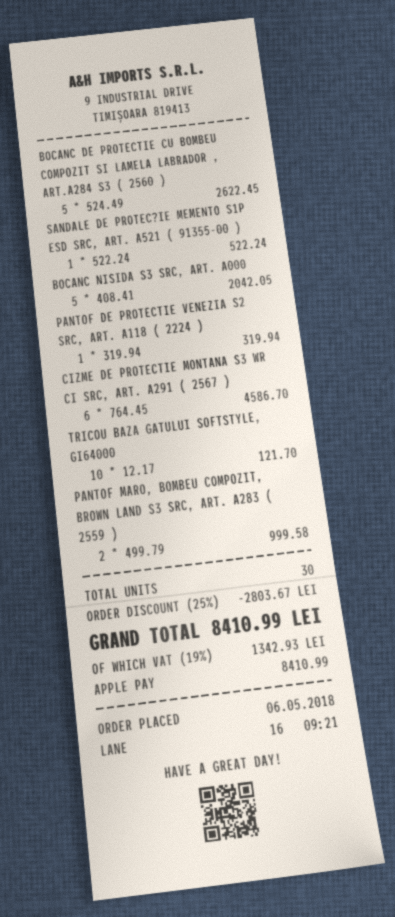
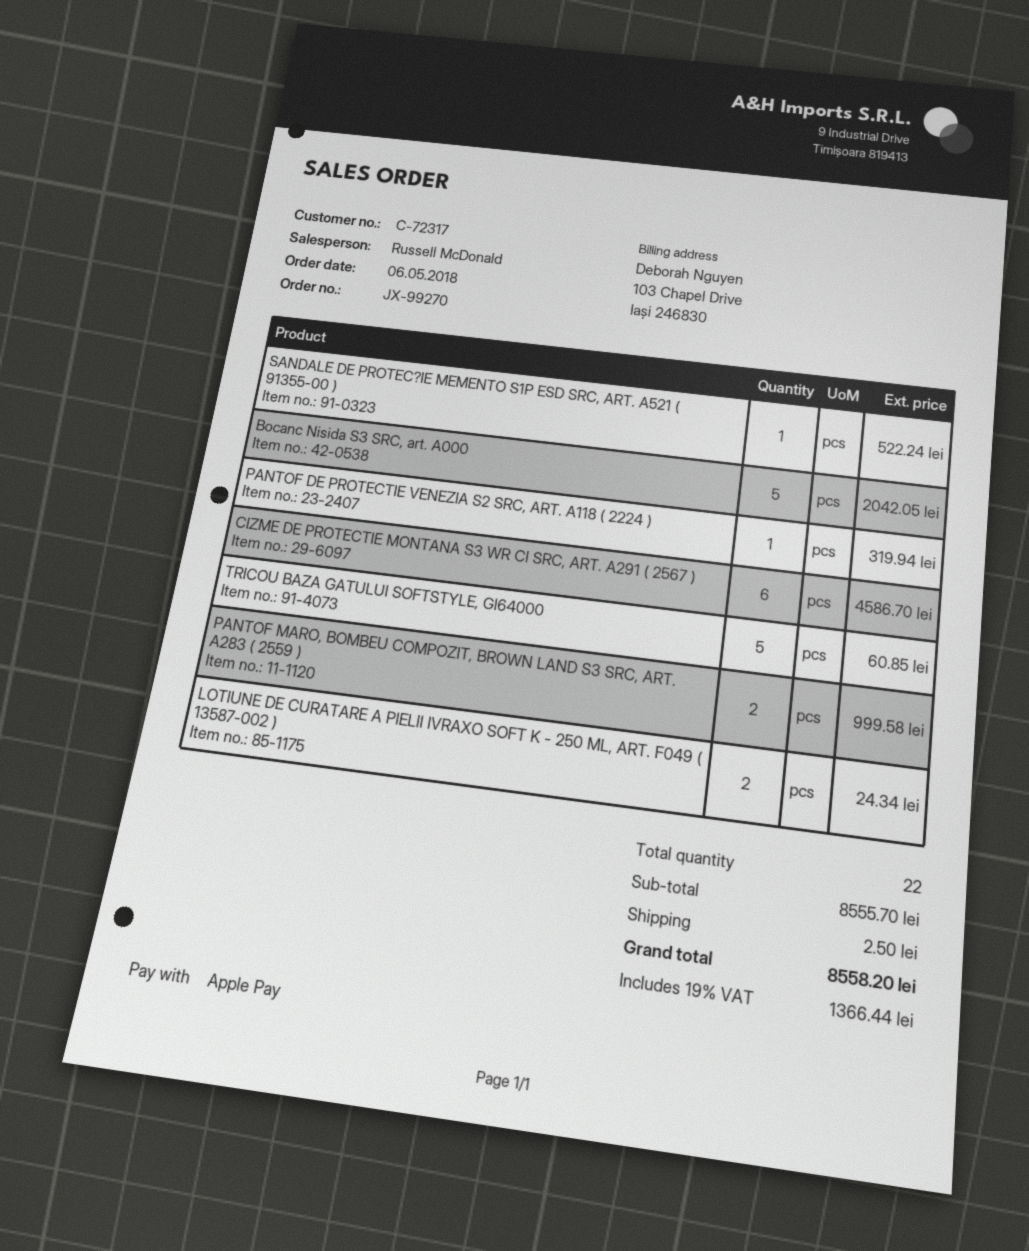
BOCANC DE PROTECTIE CU BOMBEU COMPOZIT SI LAMELA LABRADOR , ART.A284 S3 ( 2560 ): 5 for 2622.45 -> none
TRICOU BAZA GATULUI SOFTSTYLE, GI64000: 10 for 121.70 -> 5 for 60.85
LOTIUNE DE CURATARE A PIELII IVRAXO SOFT K - 250 ML, ART. F049 ( 13587-002 ): none -> 2 for 24.34
total quantity: 30 -> 22
discount: 25% = 2803.67 -> none
shipping: none -> 2.50
tax: 19% = 1342.93 -> 19% = 1366.44
total: 8410.99 -> 8558.20

